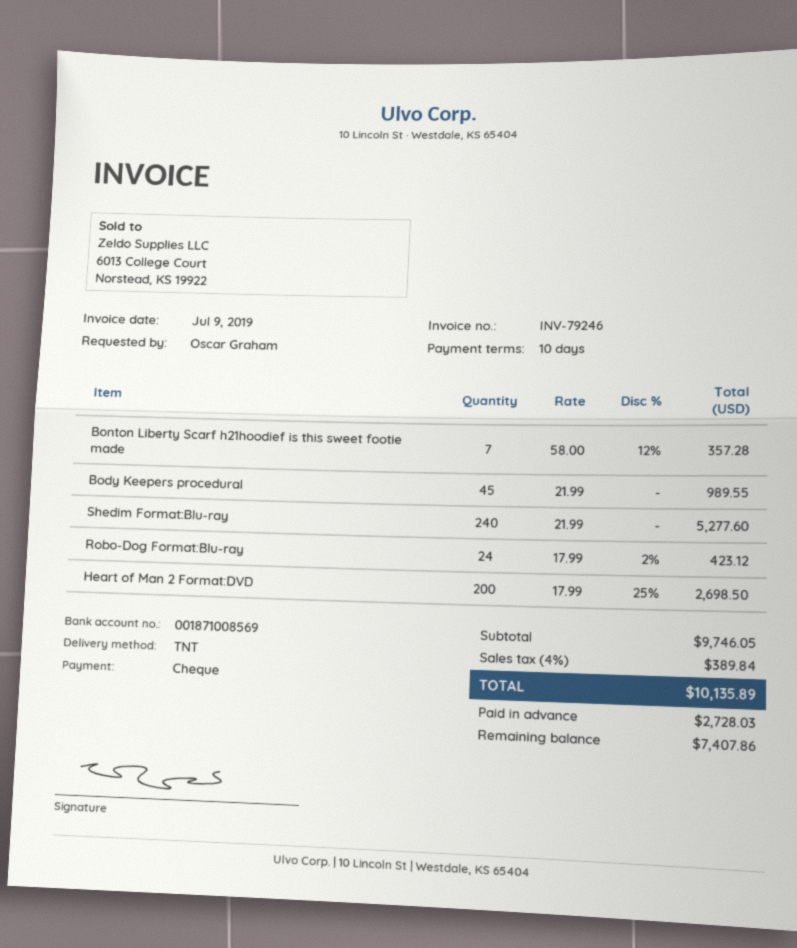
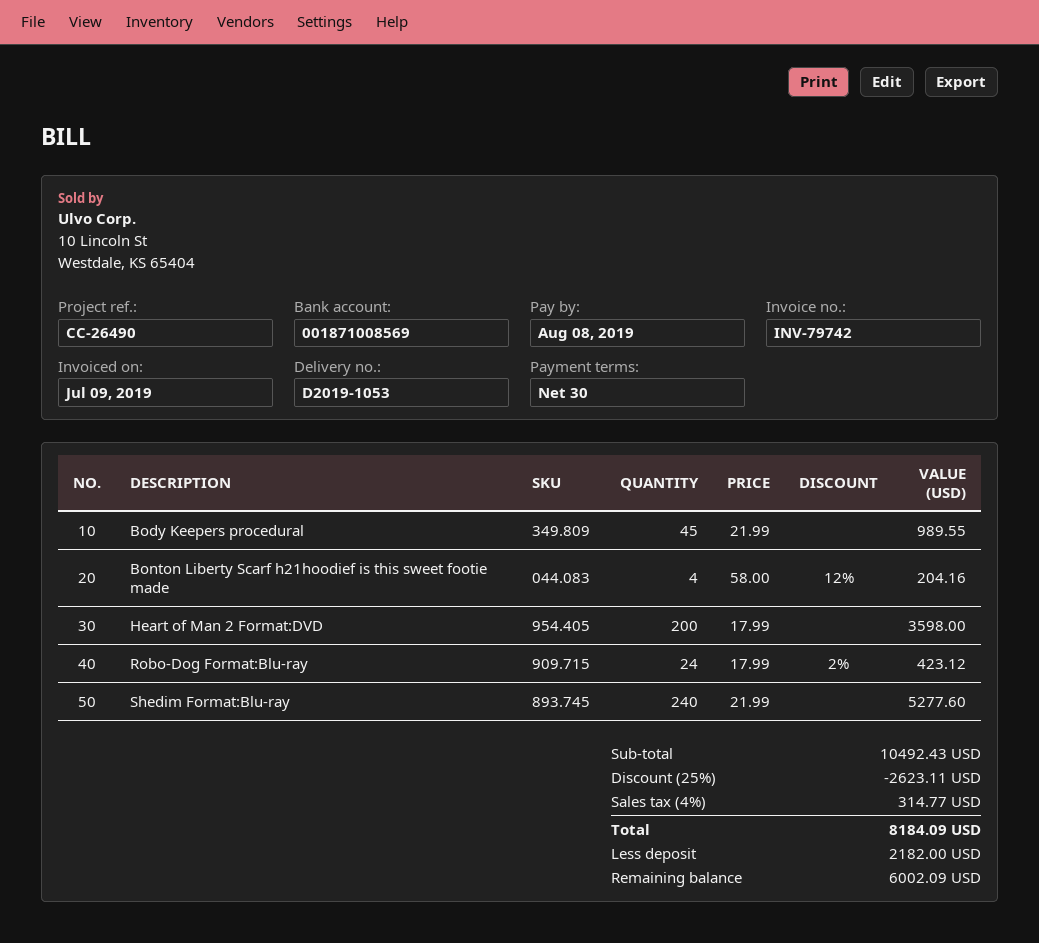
invoice number: INV-79246 -> INV-79742
payment terms: 10 days -> 30 days
Bonton Liberty Scarf h21hoodief is this sweet footie made: 7 x 58.00 - 12% = 357.28 -> 4 x 58.00 - 12% = 204.16
Heart of Man 2 Format:DVD: 200 x 17.99 - 25% = 2698.50 -> 200 x 17.99 = 3598.00
subtotal: 9746.05 -> 10492.43
discount: none -> 25% = 2623.11
tax: 4% = 389.84 -> 4% = 314.77
total: 10135.89 -> 8184.09
deposit: 2728.03 -> 2182.00
balance: 7407.86 -> 6002.09

